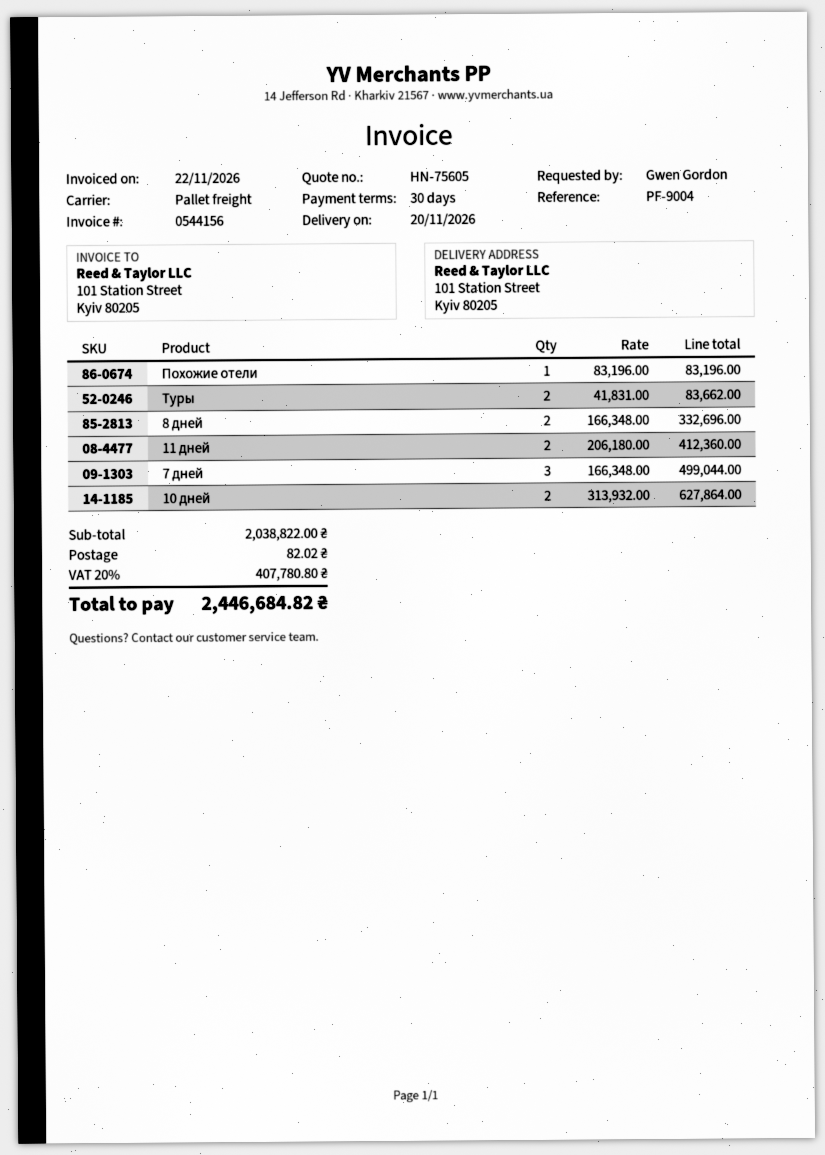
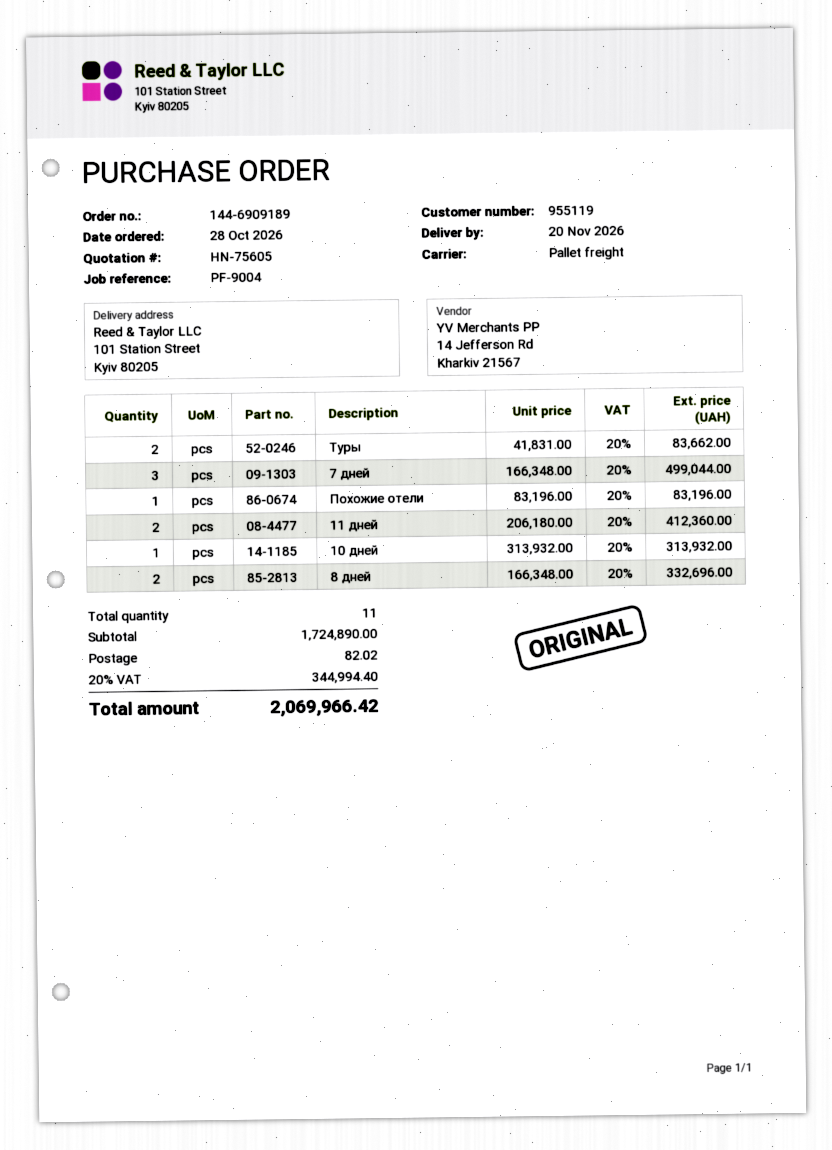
10 дней: 2 x 313932.00 = 627864.00 -> 1 x 313932.00 = 313932.00
subtotal: 2038822.00 -> 1724890.00
tax: 20% = 407780.80 -> 20% = 344994.40
total: 2446684.82 -> 2069966.42

